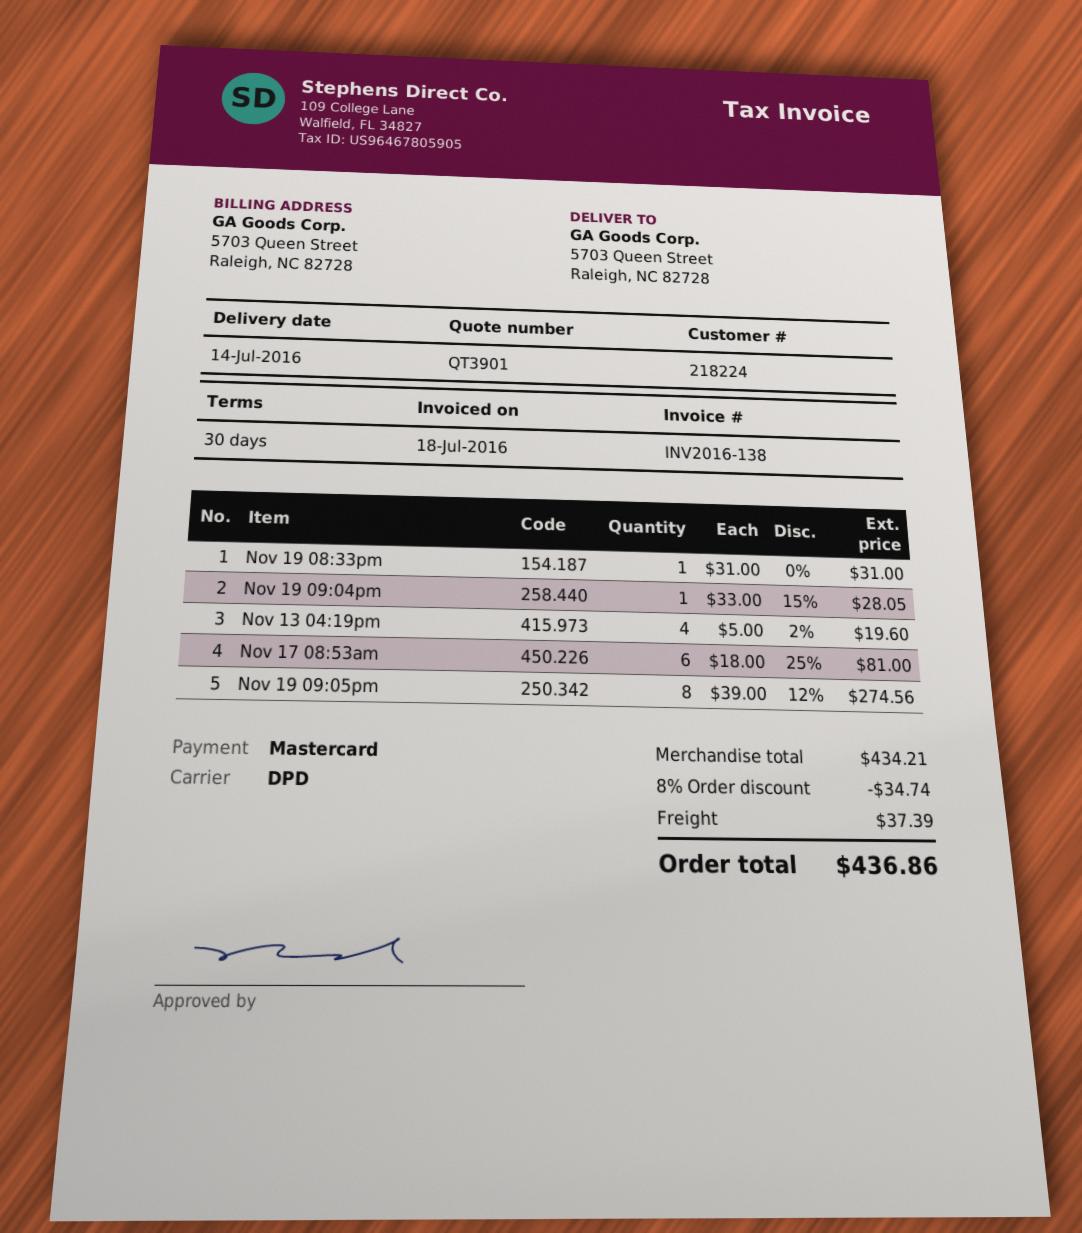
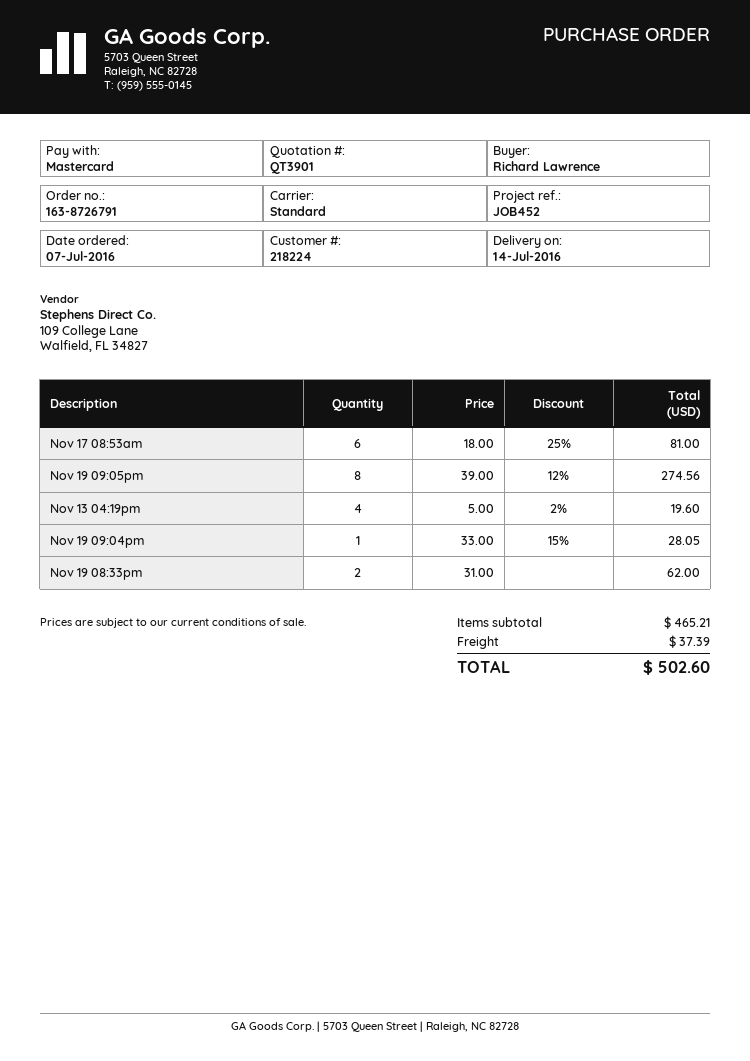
shipping method: DPD -> standard
Nov 19 08:33pm: 1 x 31.00 = 31.00 -> 2 x 31.00 = 62.00
subtotal: 434.21 -> 465.21
discount: 8% = 34.74 -> none
total: 436.86 -> 502.60

